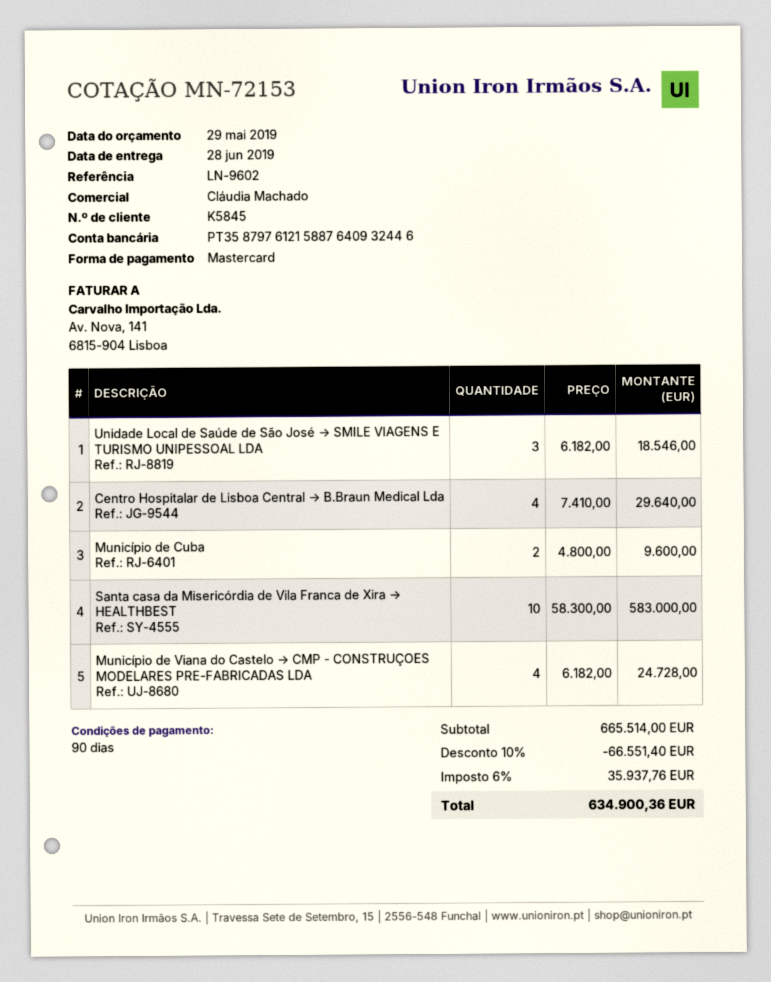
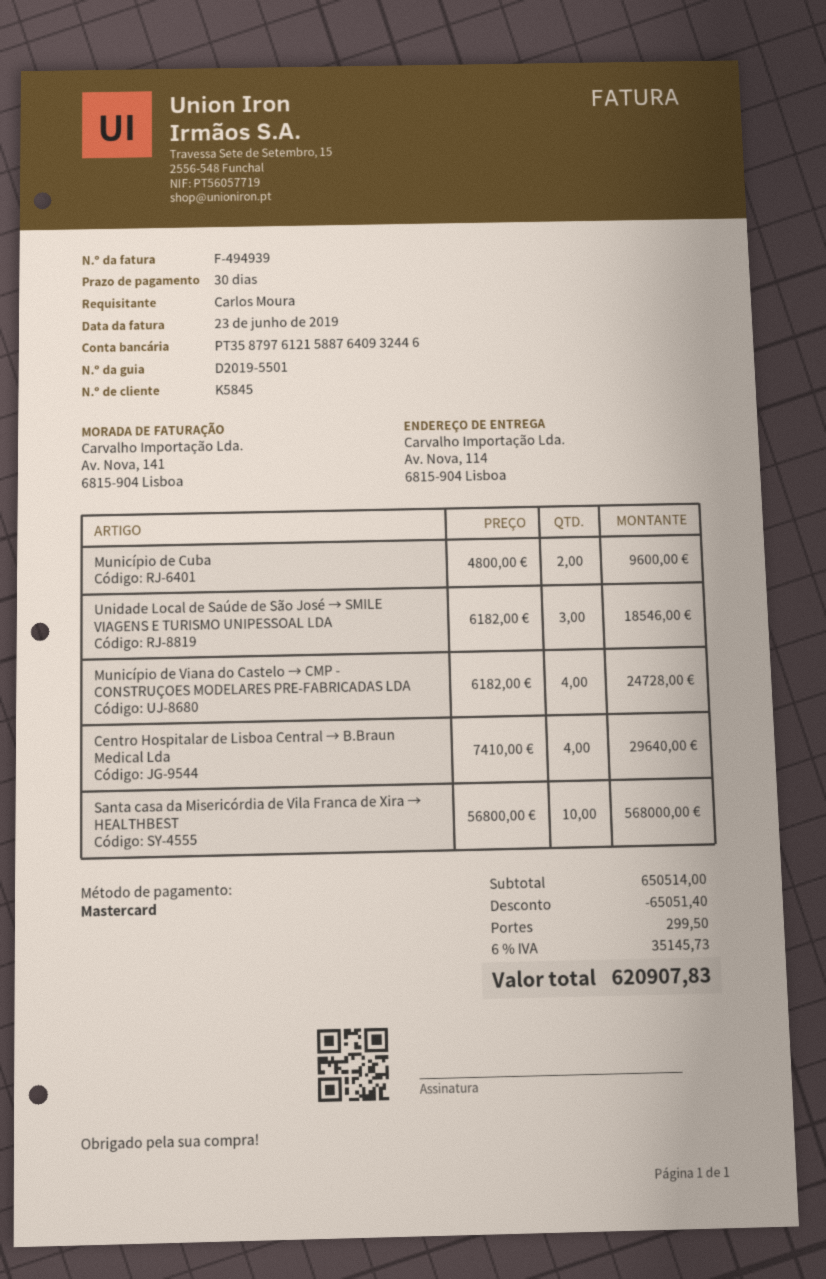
payment terms: 90 days -> 30 days
Santa casa da Misericórdia de Vila Franca de Xira → HEALTHBEST: 10 x 58300.00 = 583000.00 -> 10 x 56800.00 = 568000.00
subtotal: 665514.00 -> 650514.00
discount: 66551.40 -> 65051.40
shipping: none -> 299.50
tax: 6% = 35937.76 -> 6% = 35145.73
total: 634900.36 -> 620907.83

